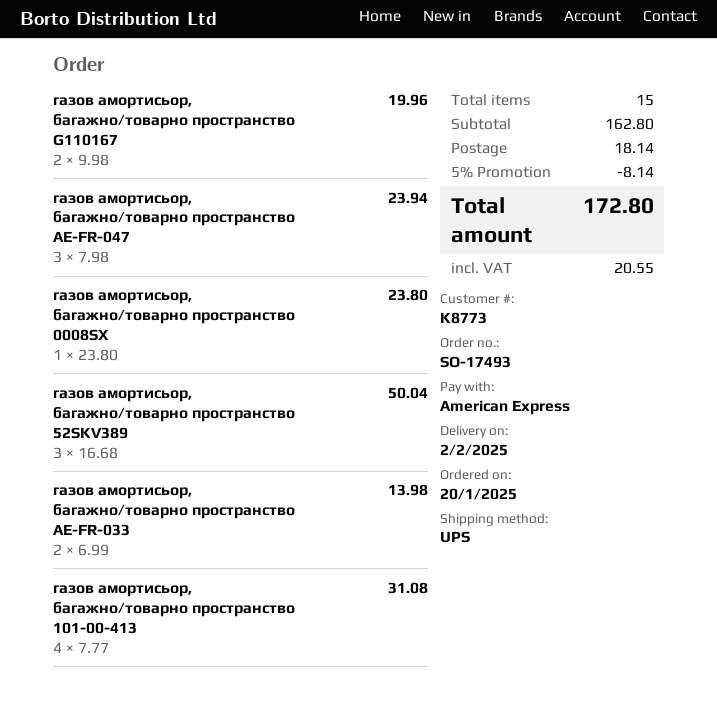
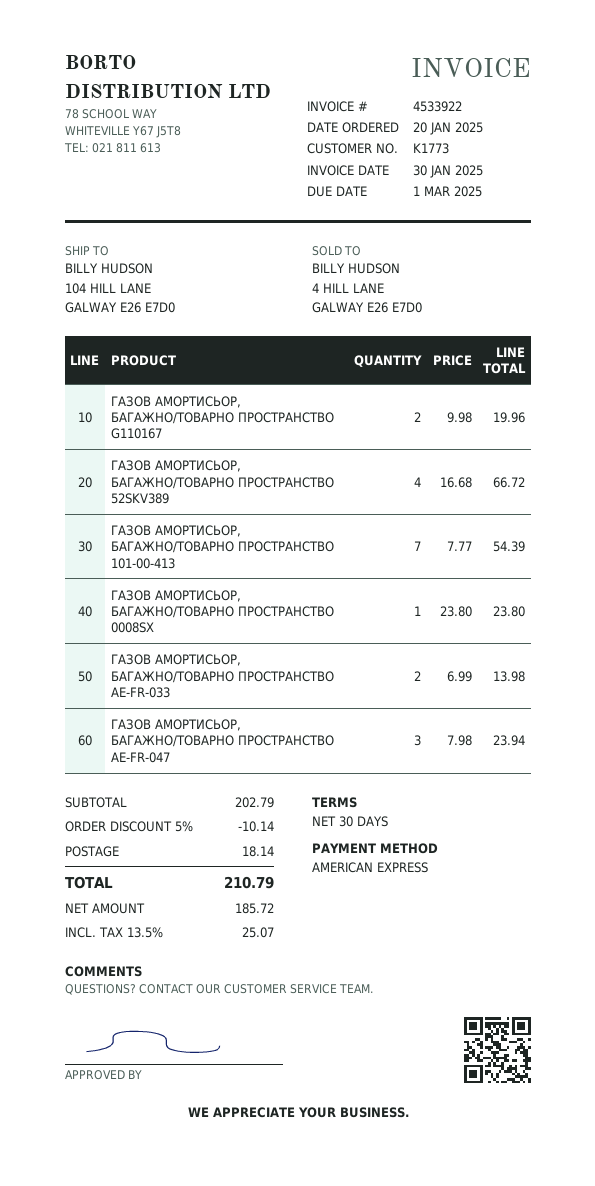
customer number: K8773 -> K1773
газов амортисьор, багажно/товарно пространство 52SKV389: 3 x 16.68 = 50.04 -> 4 x 16.68 = 66.72
газов амортисьор, багажно/товарно пространство 101-00-413: 4 x 7.77 = 31.08 -> 7 x 7.77 = 54.39
subtotal: 162.80 -> 202.79
discount: 5% = 8.14 -> 5% = 10.14
tax: 20.55 -> 25.07
total: 172.80 -> 210.79

